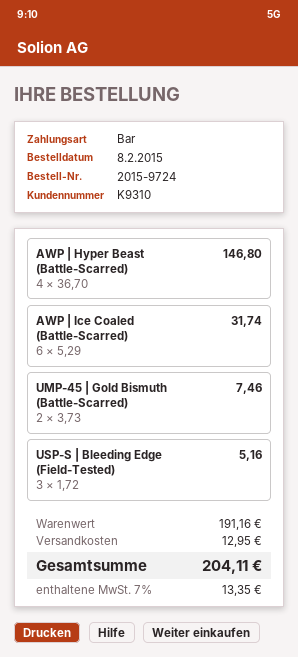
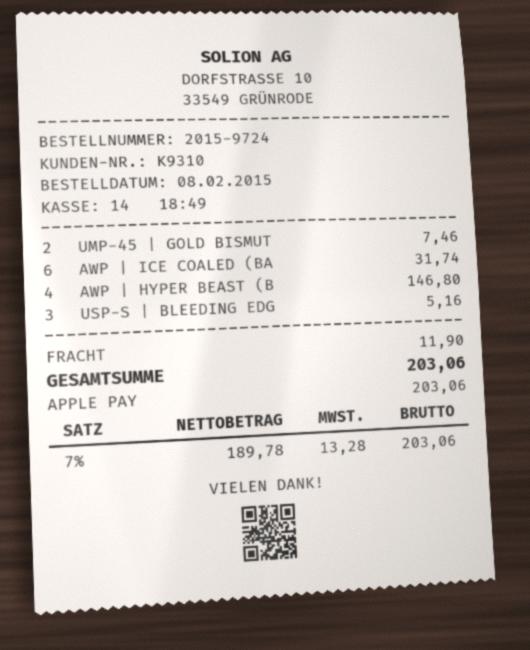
payment method: cash -> Apple Pay
shipping: 12.95 -> 11.90
tax: 7% = 13.35 -> 7% = 13.28
total: 204.11 -> 203.06

